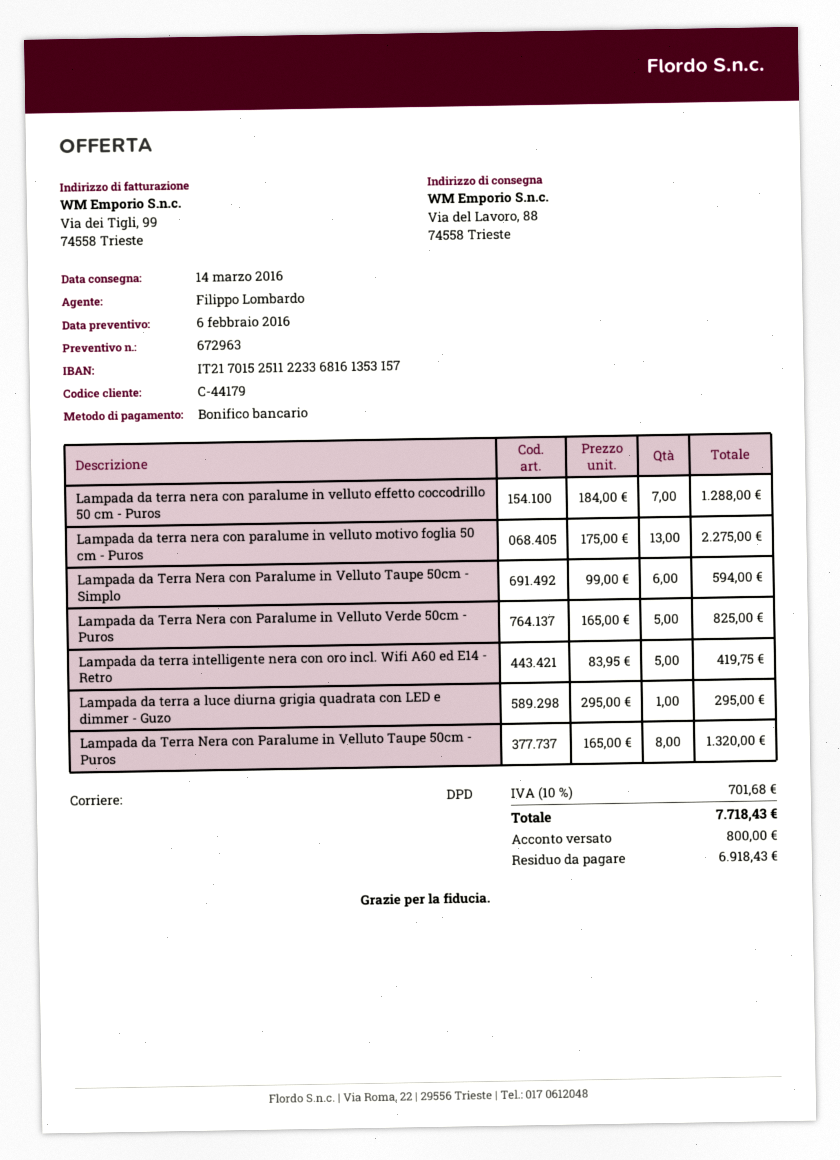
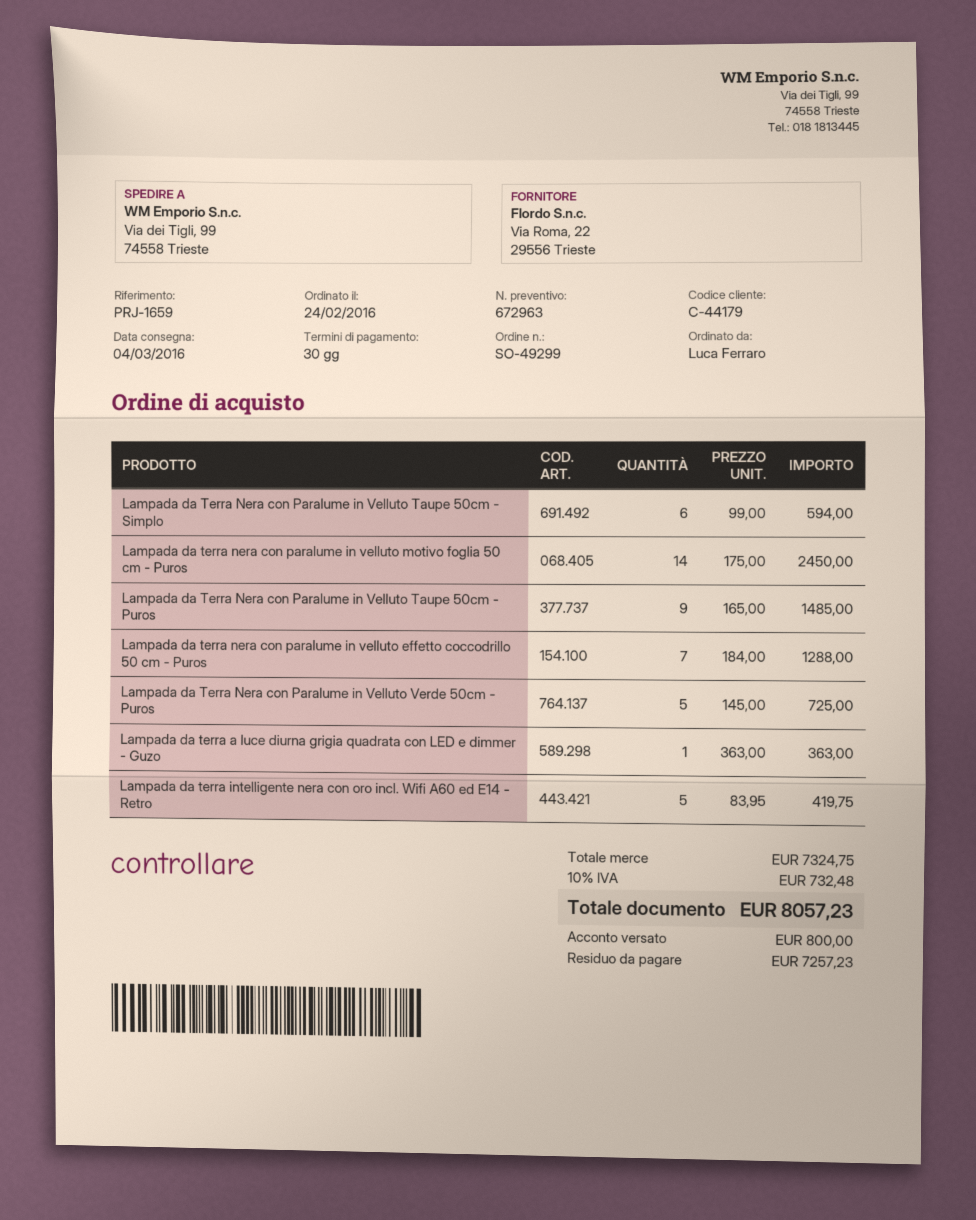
delivery date: 2016-03-14 -> 2016-03-04
ship to: Via del Lavoro, 88, 74558 Trieste -> Via dei Tigli, 99, 74558 Trieste
Lampada da terra nera con paralume in velluto motivo foglia 50 cm - Puros: 13 x 175.00 = 2275.00 -> 14 x 175.00 = 2450.00
Lampada da Terra Nera con Paralume in Velluto Verde 50cm - Puros: 5 x 165.00 = 825.00 -> 5 x 145.00 = 725.00
Lampada da terra a luce diurna grigia quadrata con LED e dimmer - Guzo: 1 x 295.00 = 295.00 -> 1 x 363.00 = 363.00
Lampada da Terra Nera con Paralume in Velluto Taupe 50cm - Puros: 8 x 165.00 = 1320.00 -> 9 x 165.00 = 1485.00
tax: 10% = 701.68 -> 10% = 732.48
total: 7718.43 -> 8057.23
balance: 6918.43 -> 7257.23

